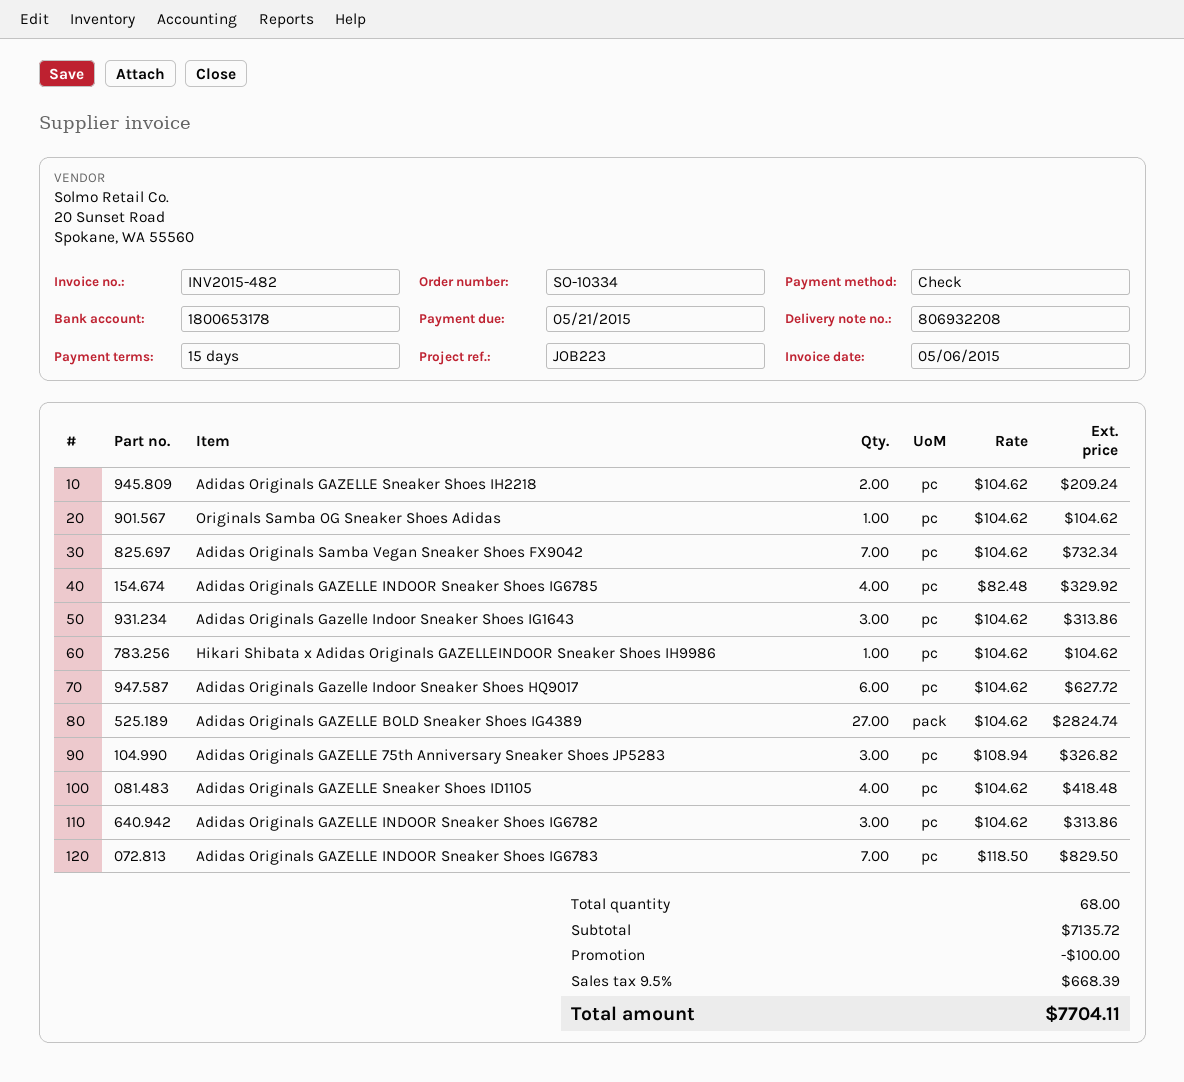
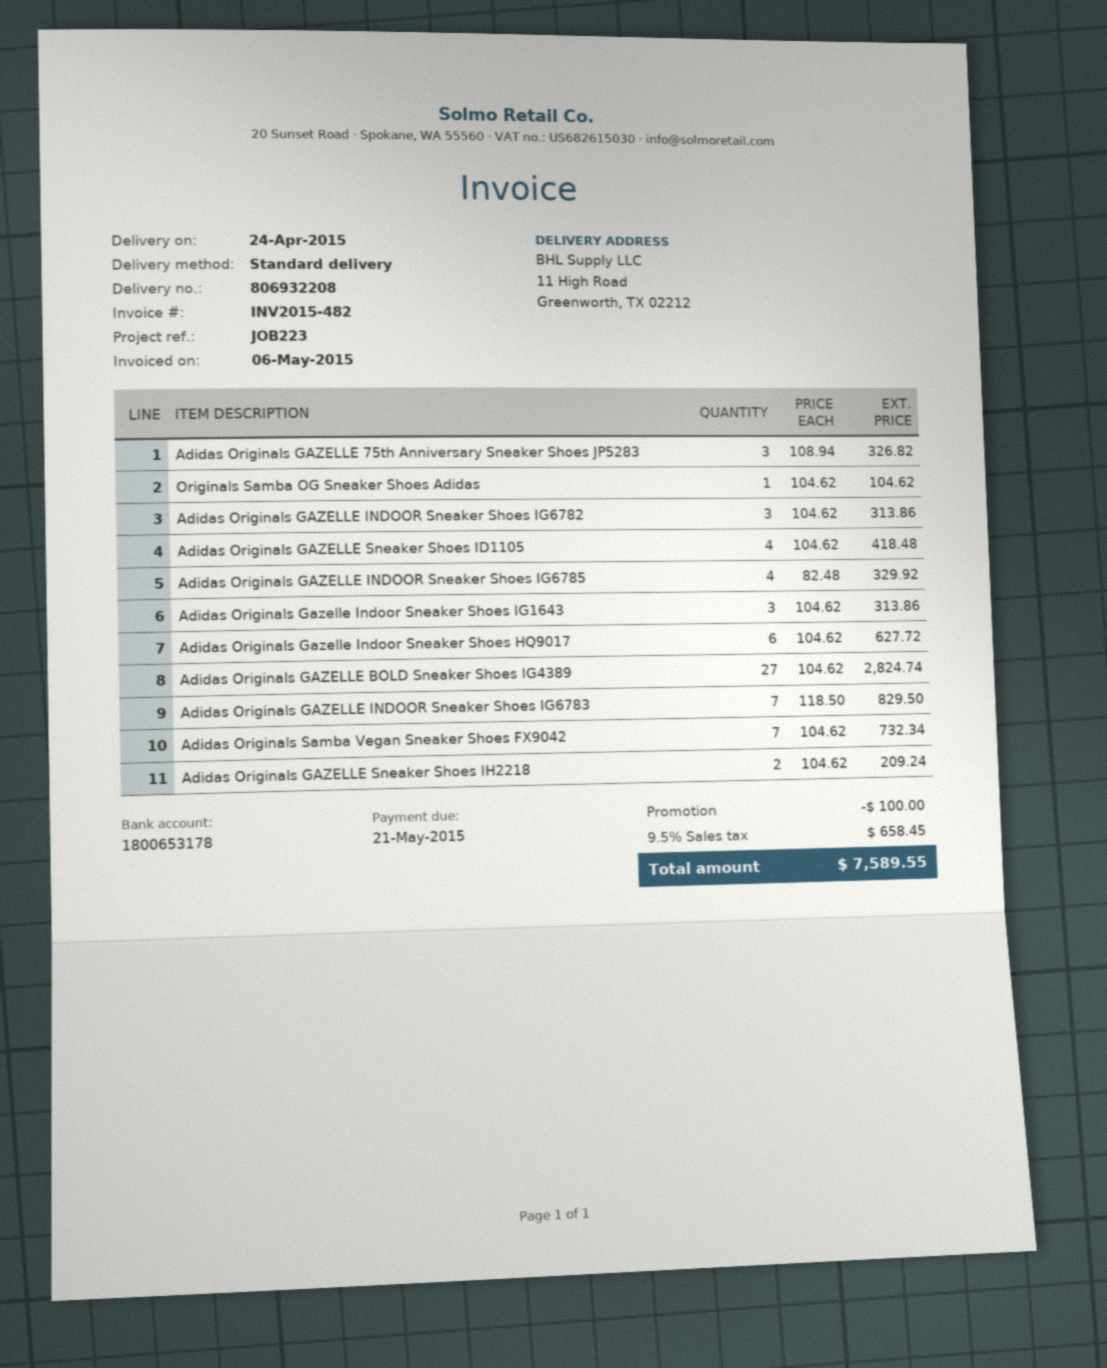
Hikari Shibata x Adidas Originals GAZELLEINDOOR Sneaker Shoes IH9986: 1 x 104.62 = 104.62 -> none
tax: 9.5% = 668.39 -> 9.5% = 658.45
total: 7704.11 -> 7589.55

